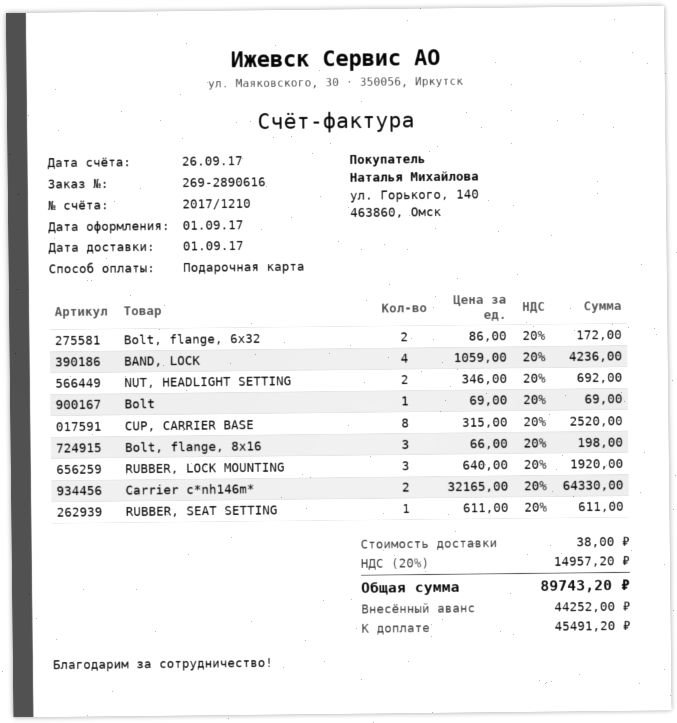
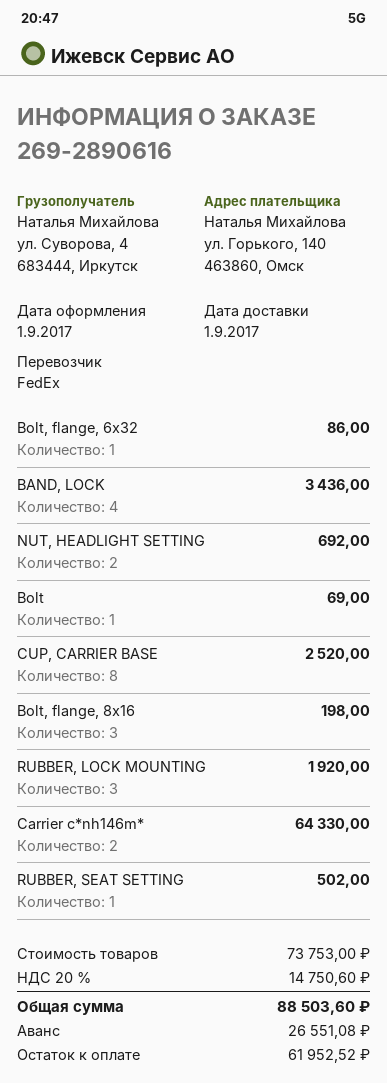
Bolt, flange, 6x32: 2 for 172.00 -> 1 for 86.00
BAND, LOCK: 4 for 4236.00 -> 4 for 3436.00
RUBBER, SEAT SETTING: 1 for 611.00 -> 1 for 502.00
shipping: 38.00 -> none
tax: 20% = 14957.20 -> 20% = 14750.60
total: 89743.20 -> 88503.60
deposit: 44252.00 -> 26551.08
balance: 45491.20 -> 61952.52

